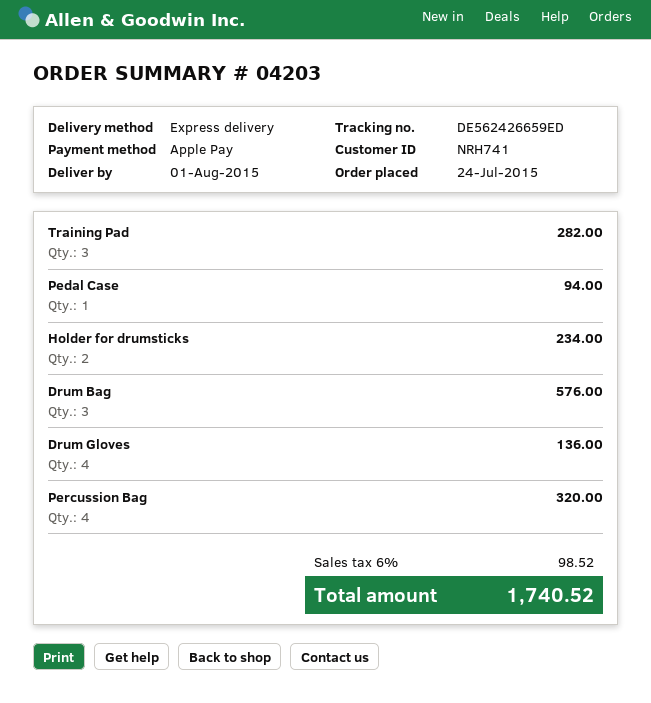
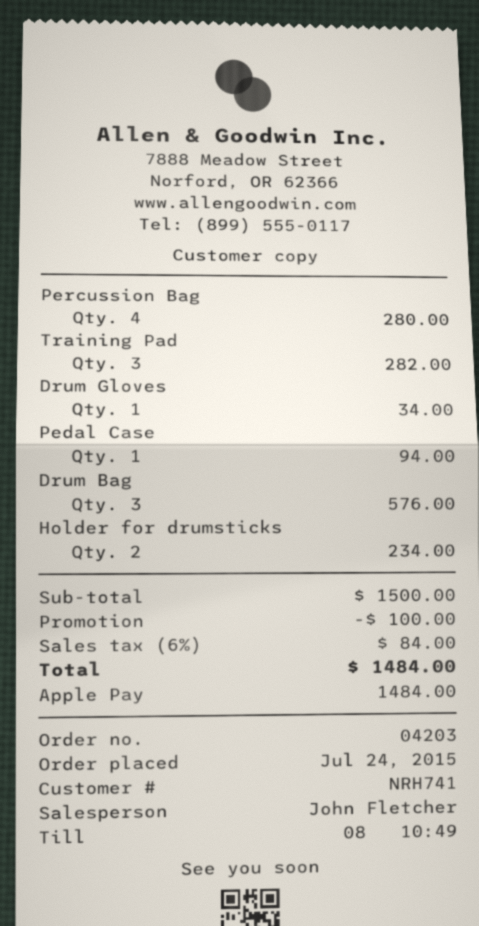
Drum Gloves: 4 for 136.00 -> 1 for 34.00
Percussion Bag: 4 for 320.00 -> 4 for 280.00
discount: none -> 100.00
tax: 6% = 98.52 -> 6% = 84.00
total: 1740.52 -> 1484.00

